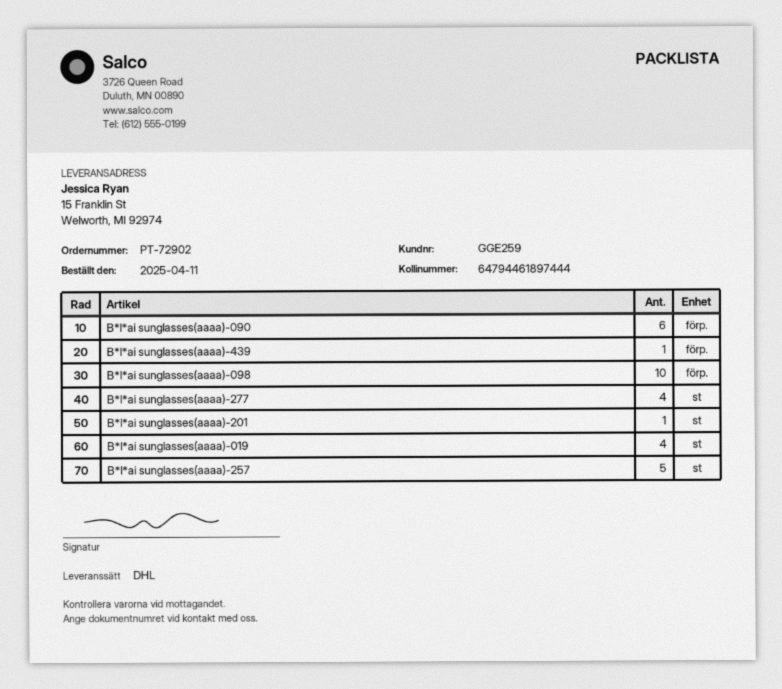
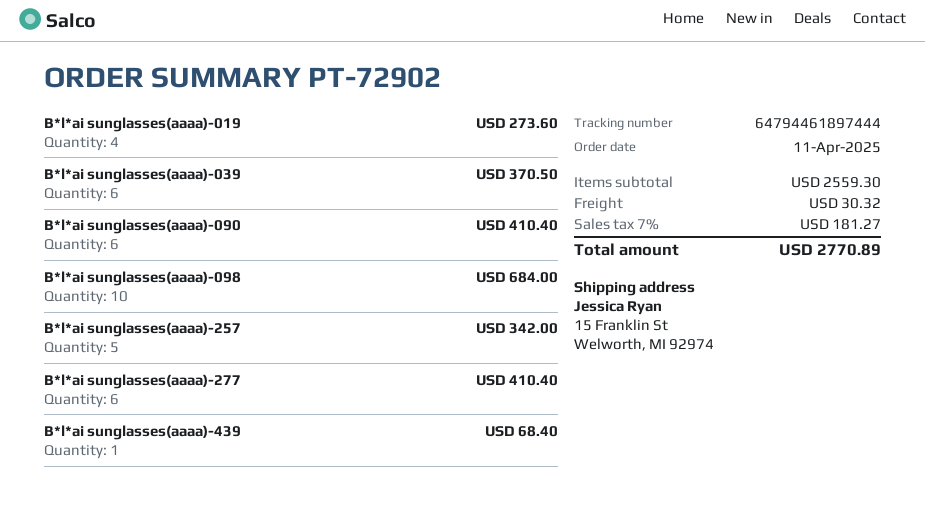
B*l*ai sunglasses(aaaa)-277: 4 -> 6
B*l*ai sunglasses(aaaa)-201: 1 -> none
B*l*ai sunglasses(aaaa)-039: none -> 6

